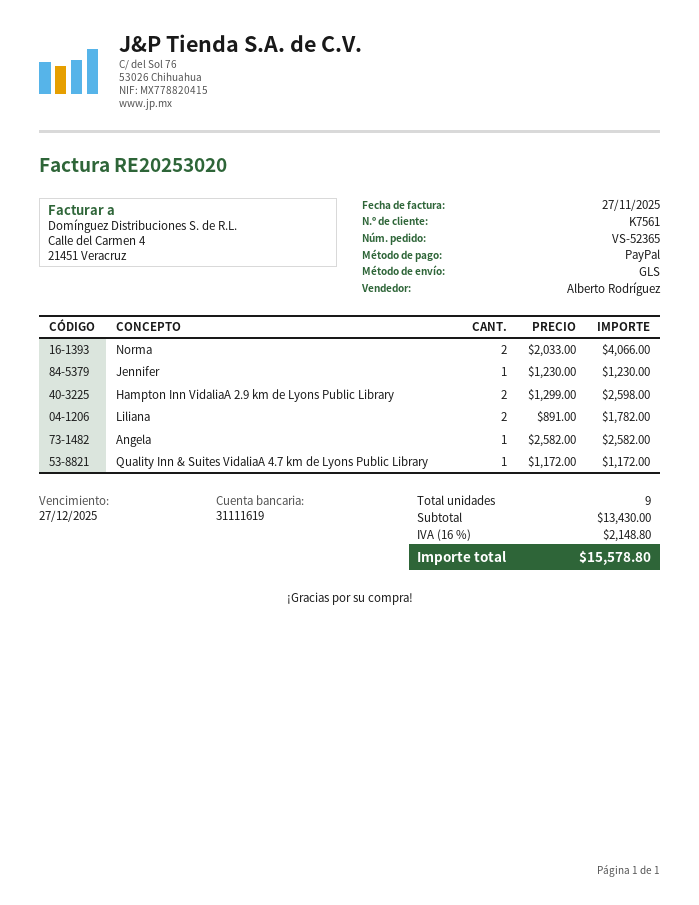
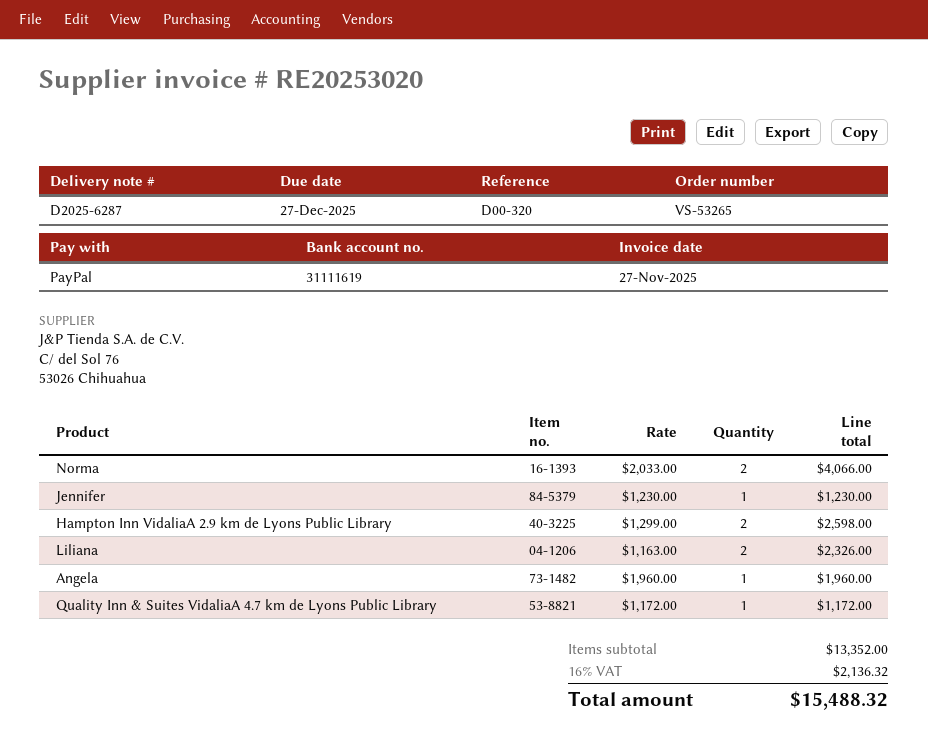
order number: VS-52365 -> VS-53265
Liliana: 2 x 891.00 = 1782.00 -> 2 x 1163.00 = 2326.00
Angela: 1 x 2582.00 = 2582.00 -> 1 x 1960.00 = 1960.00
subtotal: 13430.00 -> 13352.00
tax: 16% = 2148.80 -> 16% = 2136.32
total: 15578.80 -> 15488.32

